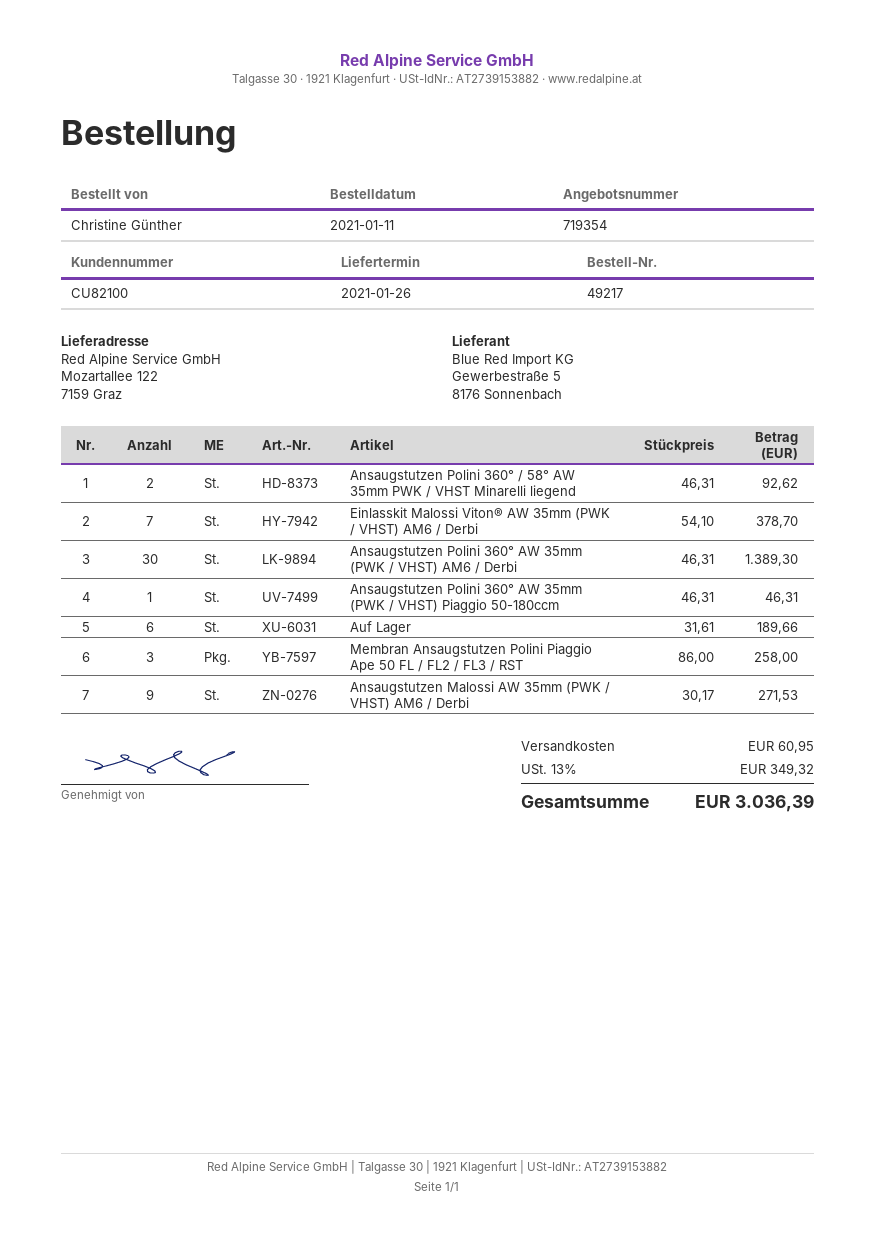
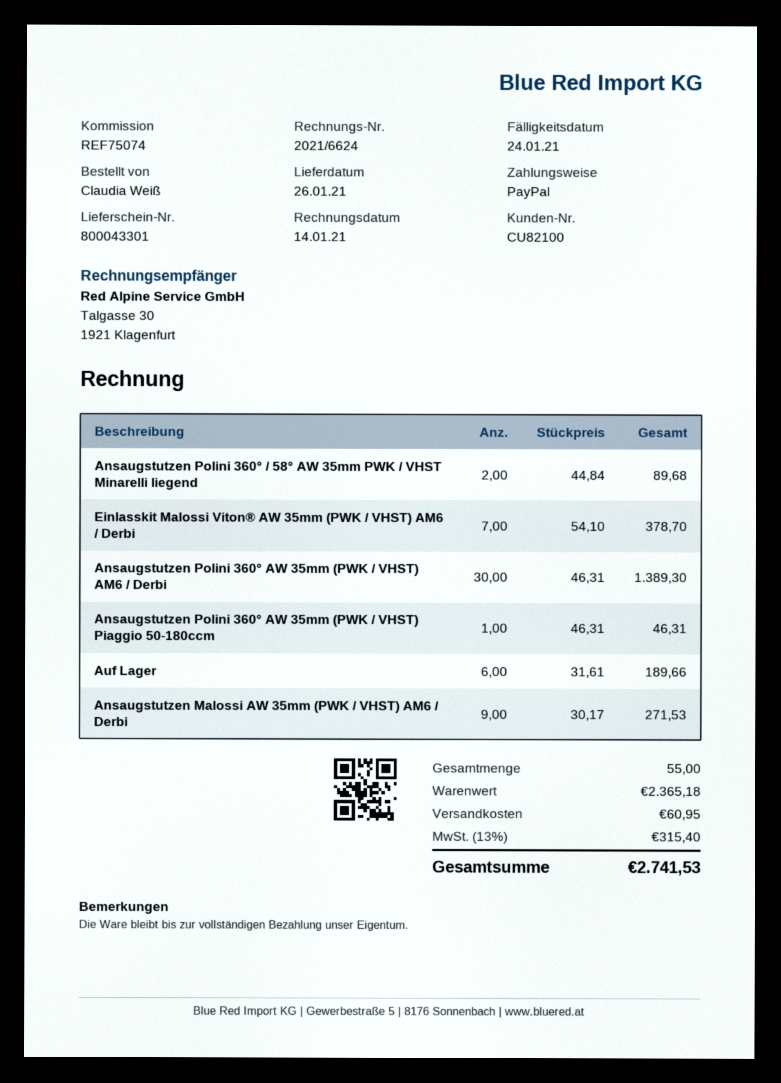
ordered by: Christine Günther -> Claudia Weiß
Ansaugstutzen Polini 360° / 58° AW 35mm PWK / VHST Minarelli liegend: 2 x 46.31 = 92.62 -> 2 x 44.84 = 89.68
Membran Ansaugstutzen Polini Piaggio Ape 50 FL / FL2 / FL3 / RST: 3 x 86.00 = 258.00 -> none
tax: 13% = 349.32 -> 13% = 315.40
total: 3036.39 -> 2741.53

